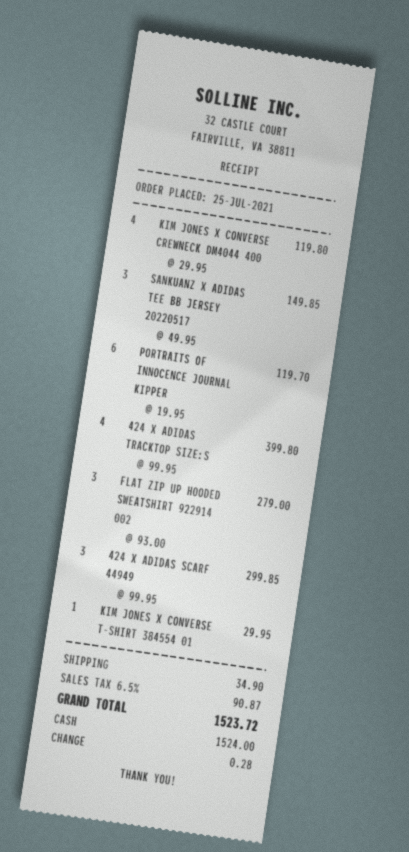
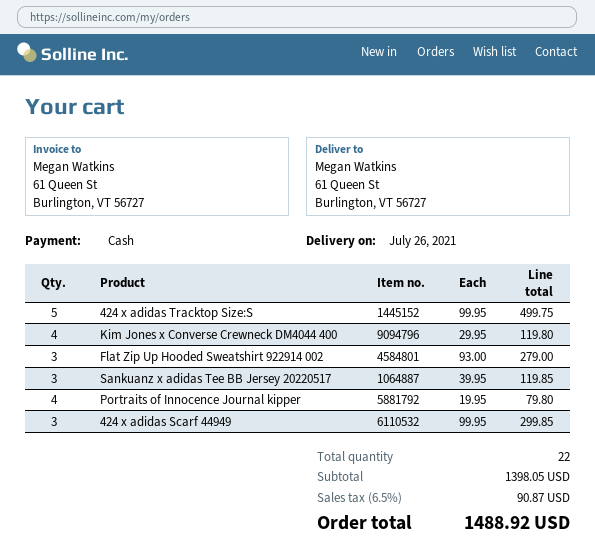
SANKUANZ X ADIDAS TEE BB JERSEY 20220517: 3 x 49.95 = 149.85 -> 3 x 39.95 = 119.85
PORTRAITS OF INNOCENCE JOURNAL KIPPER: 6 x 19.95 = 119.70 -> 4 x 19.95 = 79.80
424 X ADIDAS TRACKTOP SIZE:S: 4 x 99.95 = 399.80 -> 5 x 99.95 = 499.75
KIM JONES X CONVERSE T-SHIRT 384554 01: 1 x 29.95 = 29.95 -> none
shipping: 34.90 -> none
total: 1523.72 -> 1488.92

